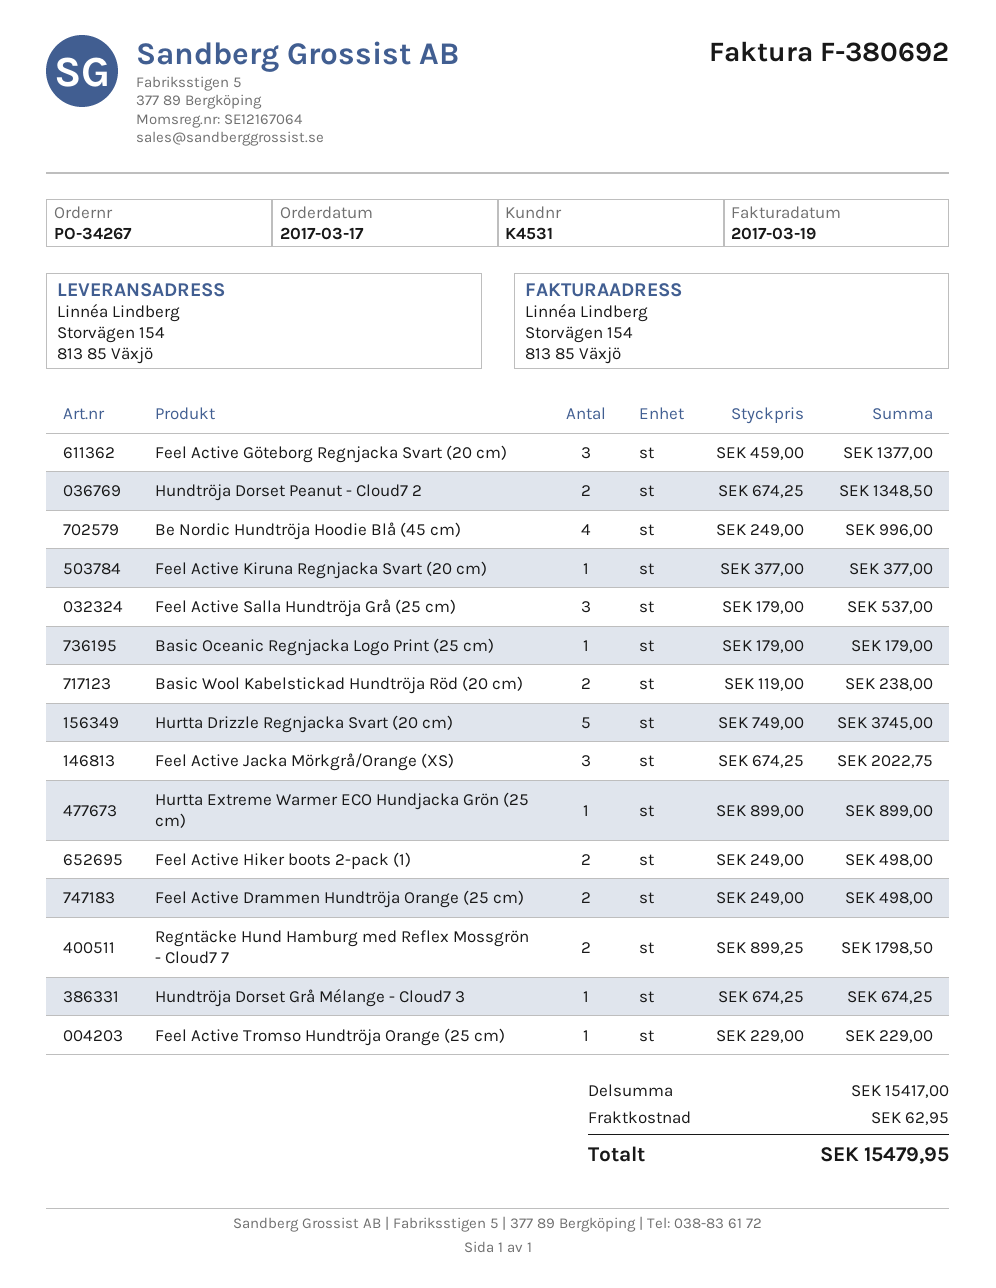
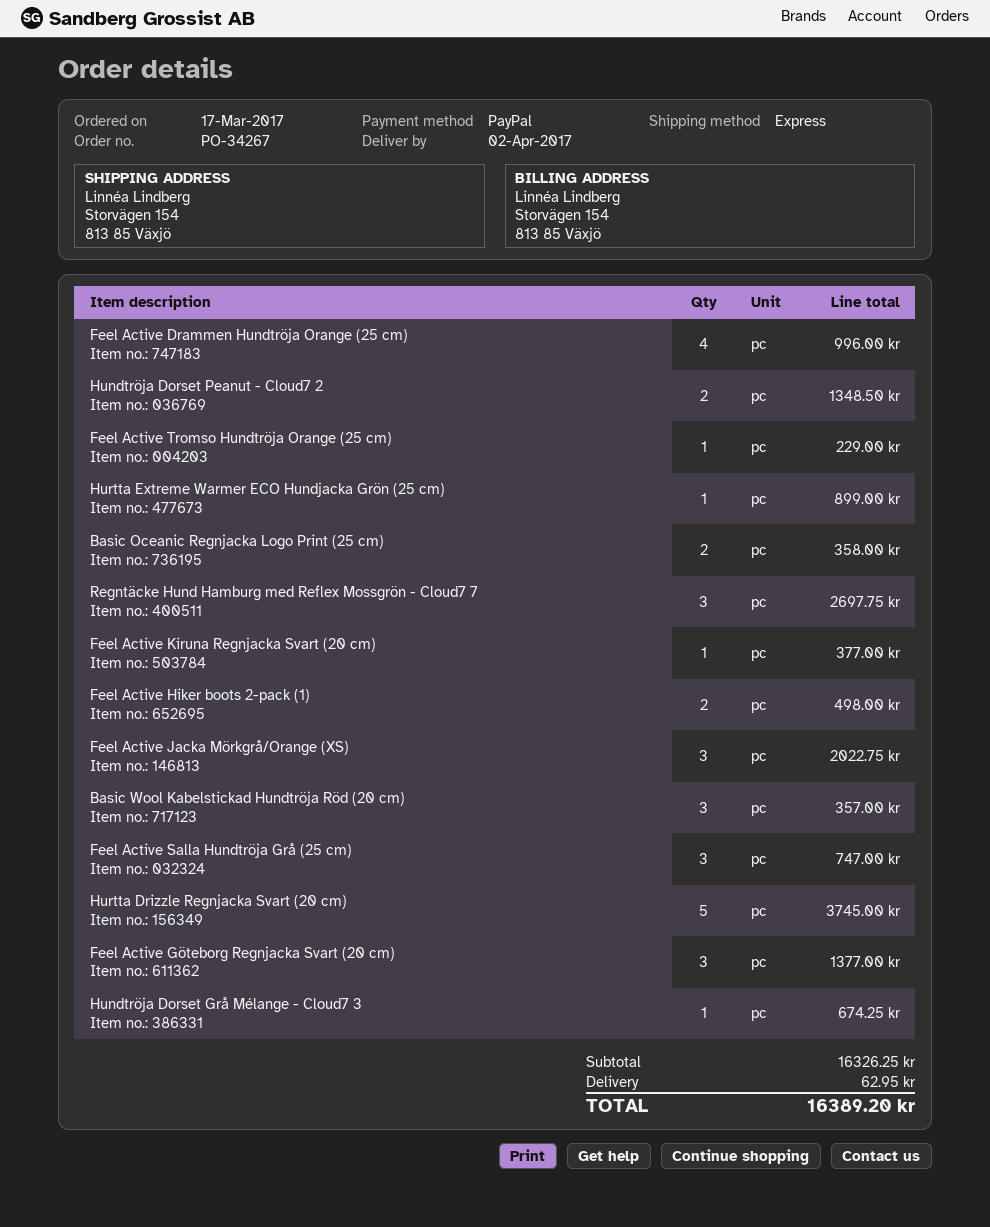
Be Nordic Hundtröja Hoodie Blå (45 cm): 4 for 996.00 -> none
Feel Active Salla Hundtröja Grå (25 cm): 3 for 537.00 -> 3 for 747.00
Basic Oceanic Regnjacka Logo Print (25 cm): 1 for 179.00 -> 2 for 358.00
Basic Wool Kabelstickad Hundtröja Röd (20 cm): 2 for 238.00 -> 3 for 357.00
Feel Active Drammen Hundtröja Orange (25 cm): 2 for 498.00 -> 4 for 996.00
Regntäcke Hund Hamburg med Reflex Mossgrön - Cloud7 7: 2 for 1798.50 -> 3 for 2697.75
subtotal: 15417.00 -> 16326.25
total: 15479.95 -> 16389.20

